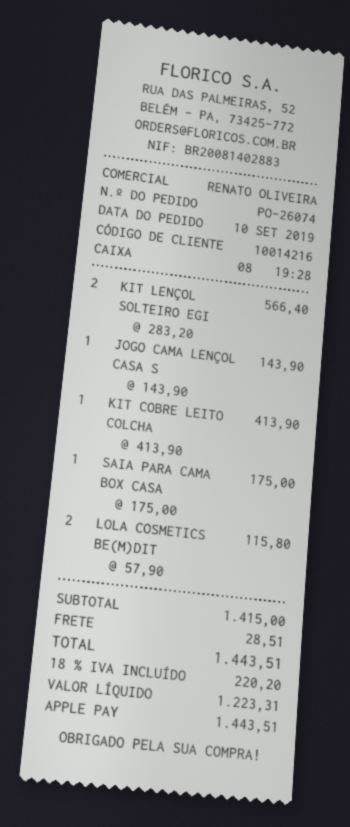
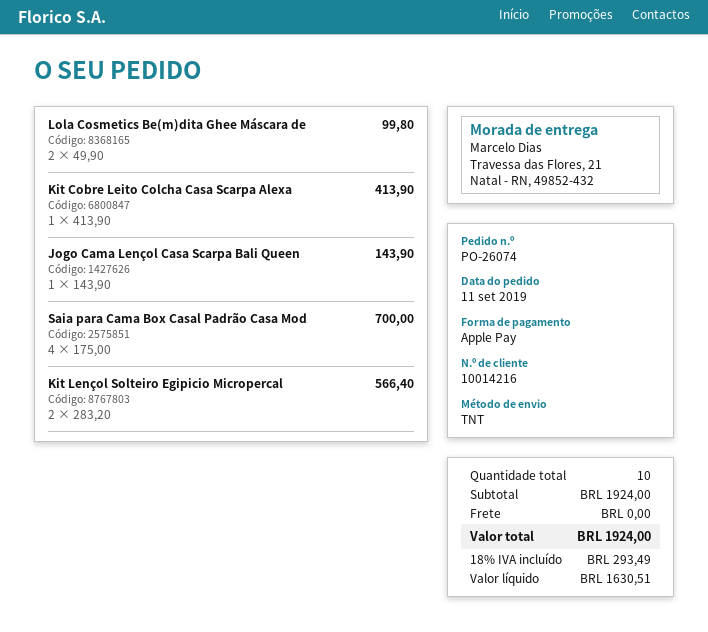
order date: 2019-09-10 -> 2019-09-11
SAIA PARA CAMA BOX CASA: 1 x 175.00 = 175.00 -> 4 x 175.00 = 700.00
LOLA COSMETICS BE(M)DIT: 2 x 57.90 = 115.80 -> 2 x 49.90 = 99.80
subtotal: 1415.00 -> 1924.00
shipping: 28.51 -> 0.00
net: 1223.31 -> 1630.51
tax: 18% = 220.20 -> 18% = 293.49
total: 1443.51 -> 1924.00

